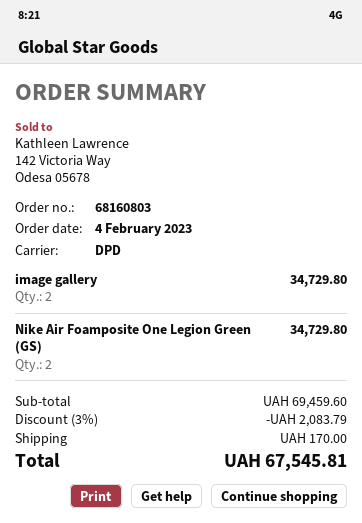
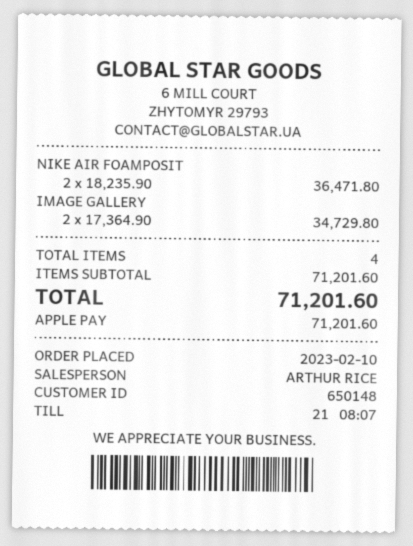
order date: 2023-02-04 -> 2023-02-10
Nike Air Foamposite One Legion Green (GS): 2 for 34729.80 -> 2 for 36471.80
subtotal: 69459.60 -> 71201.60
discount: 3% = 2083.79 -> none
shipping: 170.00 -> none
total: 67545.81 -> 71201.60

